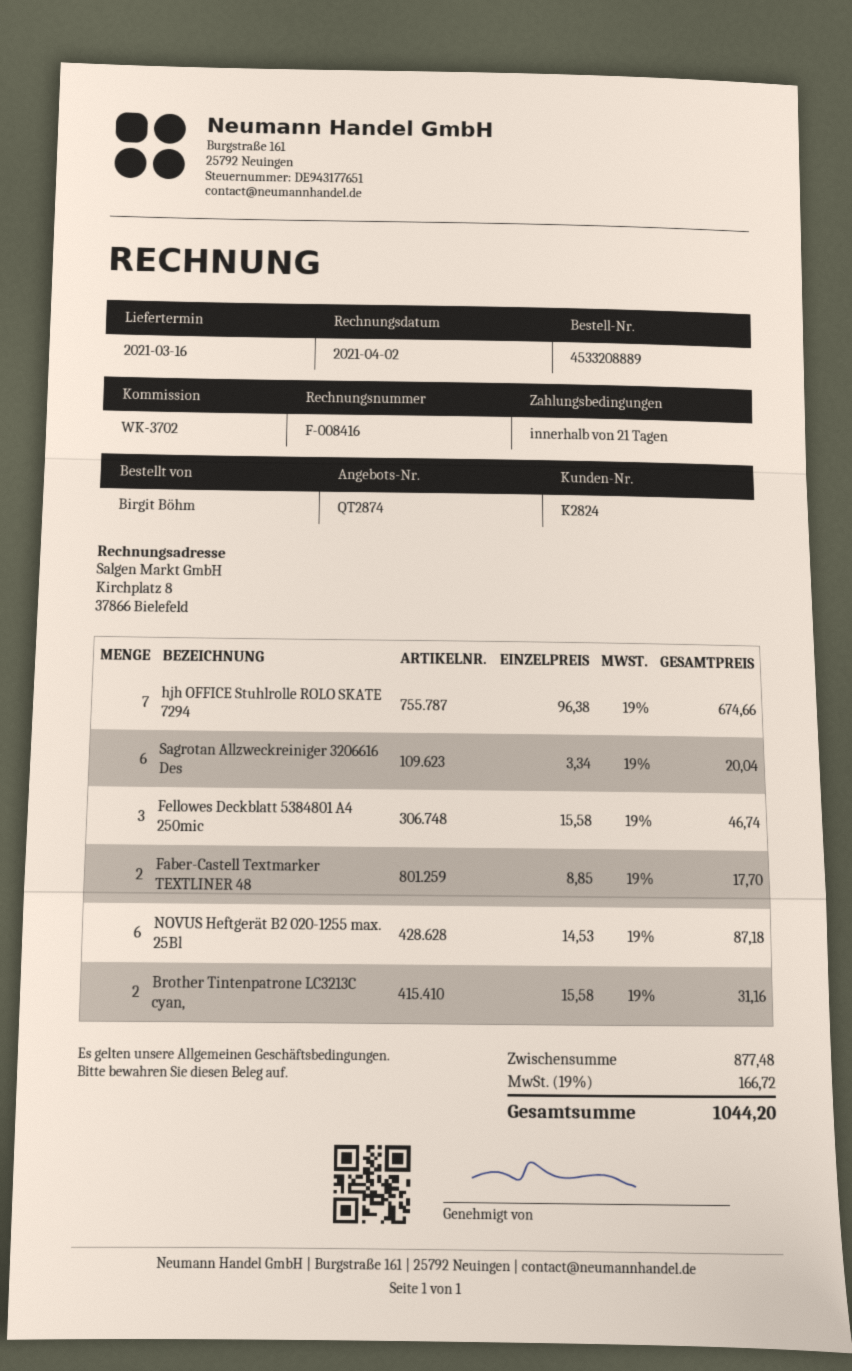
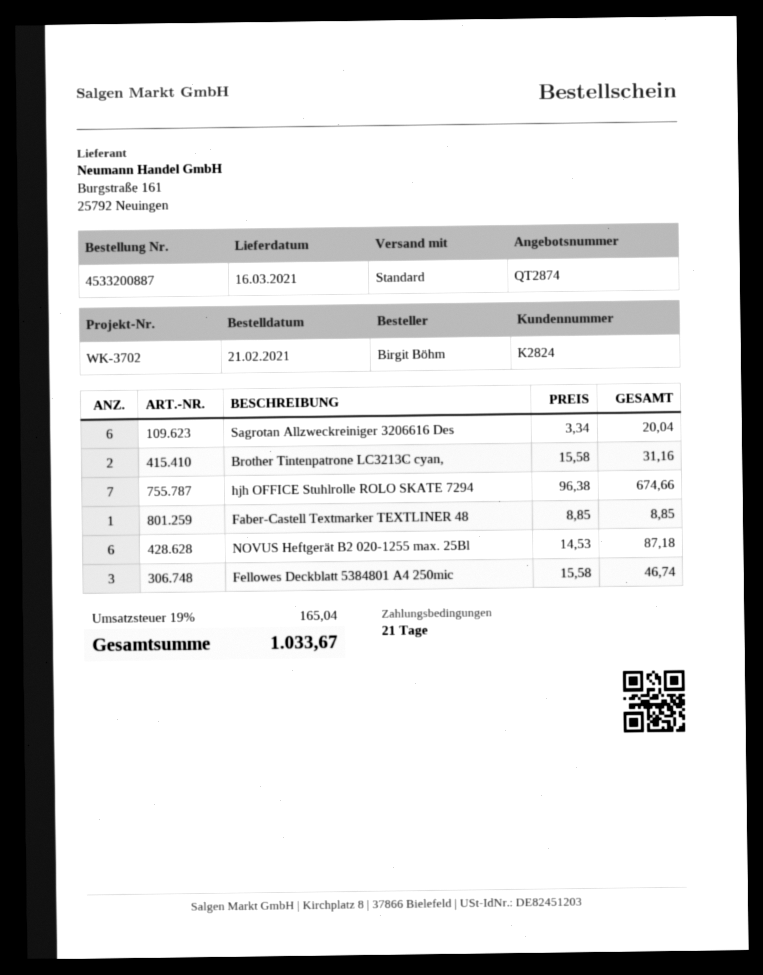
order number: 4533208889 -> 4533200887
Faber-Castell Textmarker TEXTLINER 48: 2 x 8.85 = 17.70 -> 1 x 8.85 = 8.85
tax: 19% = 166.72 -> 19% = 165.04
total: 1044.20 -> 1033.67

